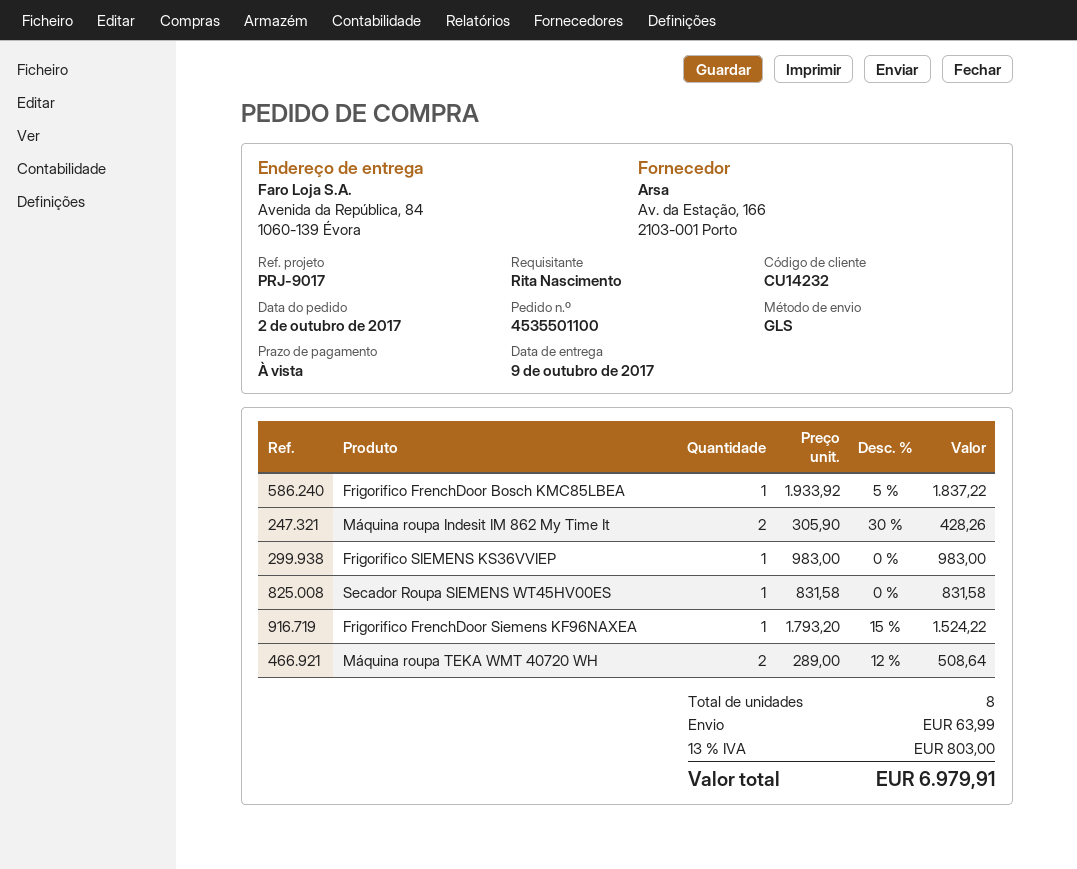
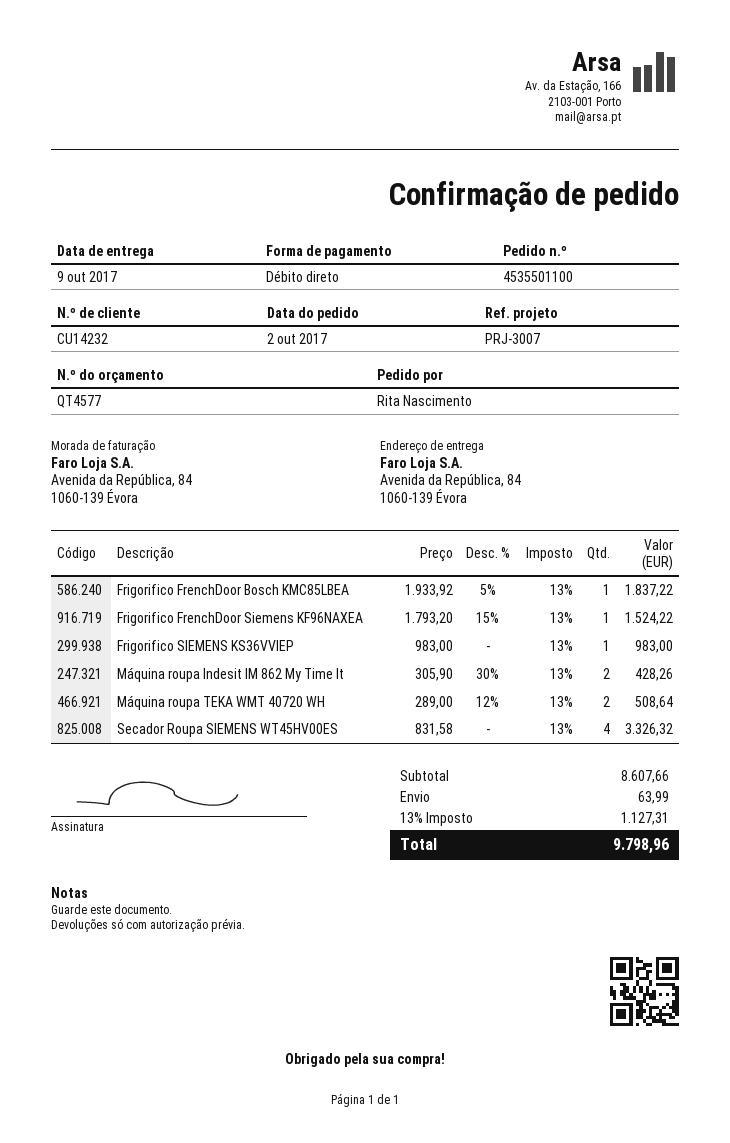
reference: PRJ-9017 -> PRJ-3007
Secador Roupa SIEMENS WT45HV00ES: 1 x 831.58 = 831.58 -> 4 x 831.58 = 3326.32
tax: 13% = 803.00 -> 13% = 1127.31
total: 6979.91 -> 9798.96

